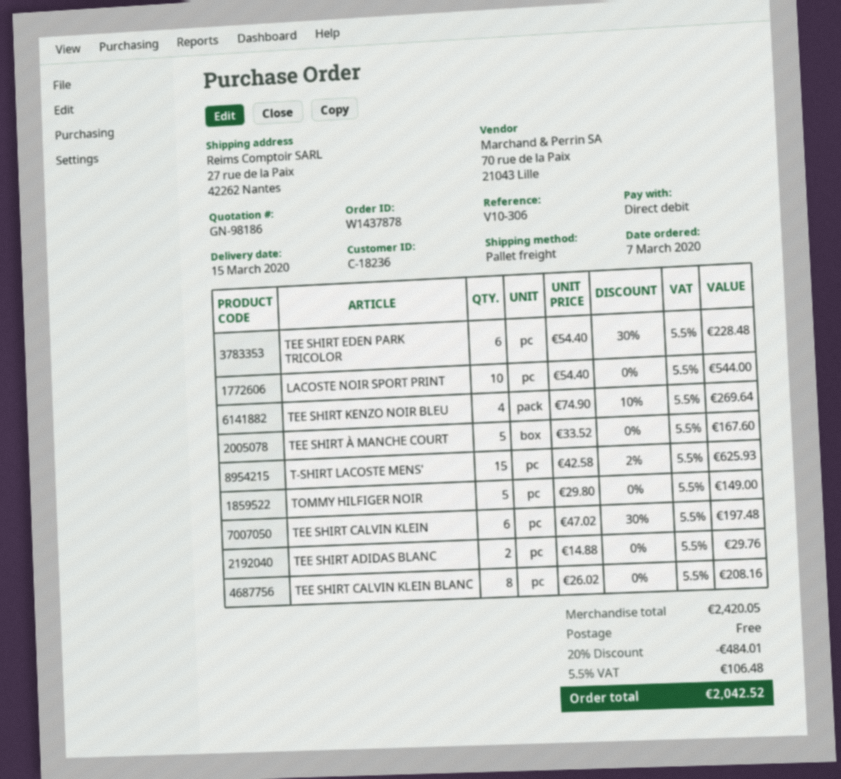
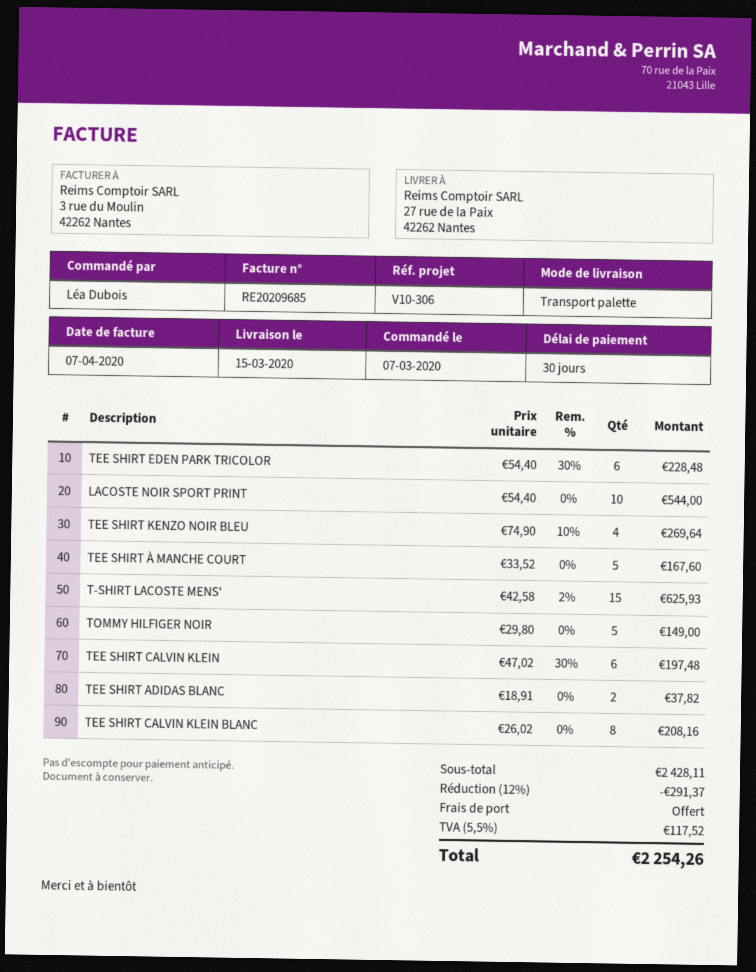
TEE SHIRT ADIDAS BLANC: 2 x 14.88 = 29.76 -> 2 x 18.91 = 37.82
subtotal: 2420.05 -> 2428.11
discount: 20% = 484.01 -> 12% = 291.37
tax: 5.5% = 106.48 -> 5.5% = 117.52
total: 2042.52 -> 2254.26

